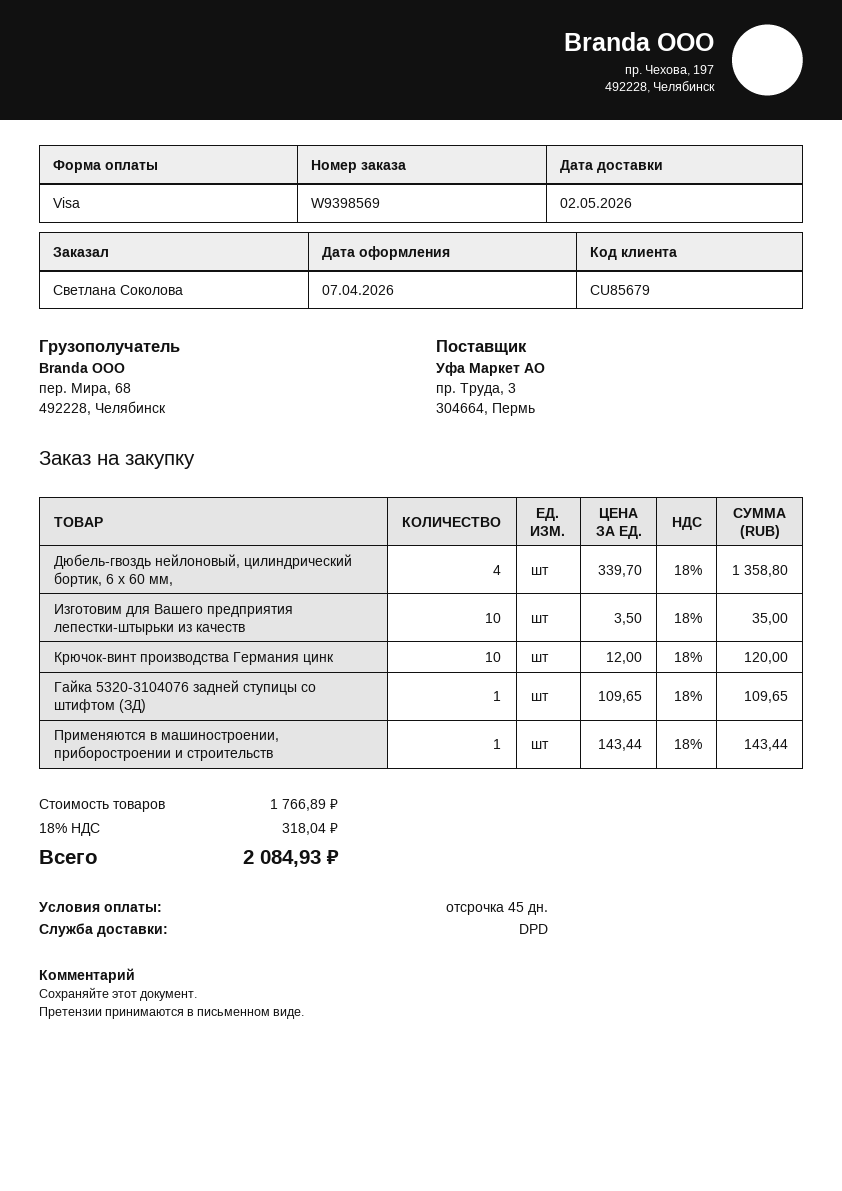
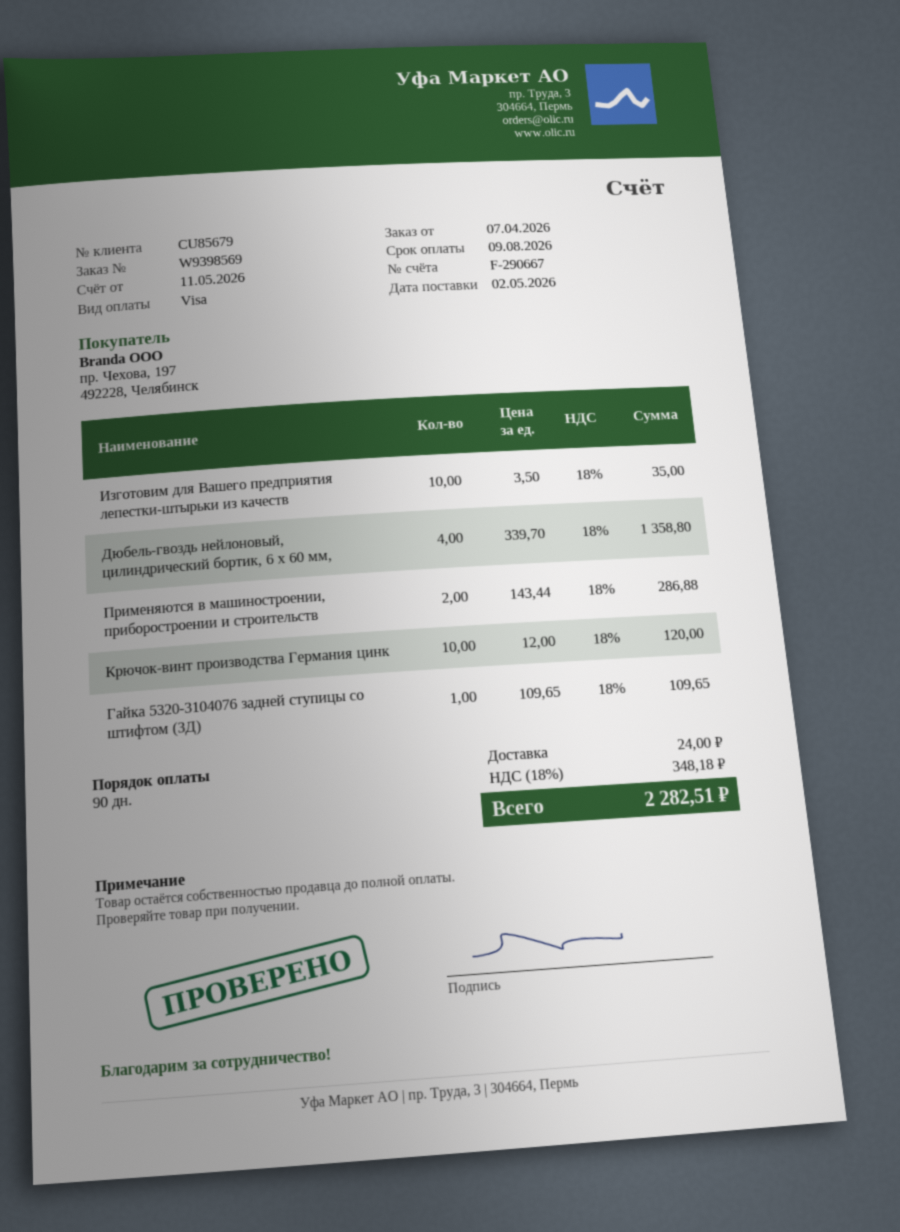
payment terms: 45 days -> 90 days
Применяются в машиностроении, приборостроении и строительств: 1 x 143.44 = 143.44 -> 2 x 143.44 = 286.88
shipping: none -> 24.00
tax: 18% = 318.04 -> 18% = 348.18
total: 2084.93 -> 2282.51

